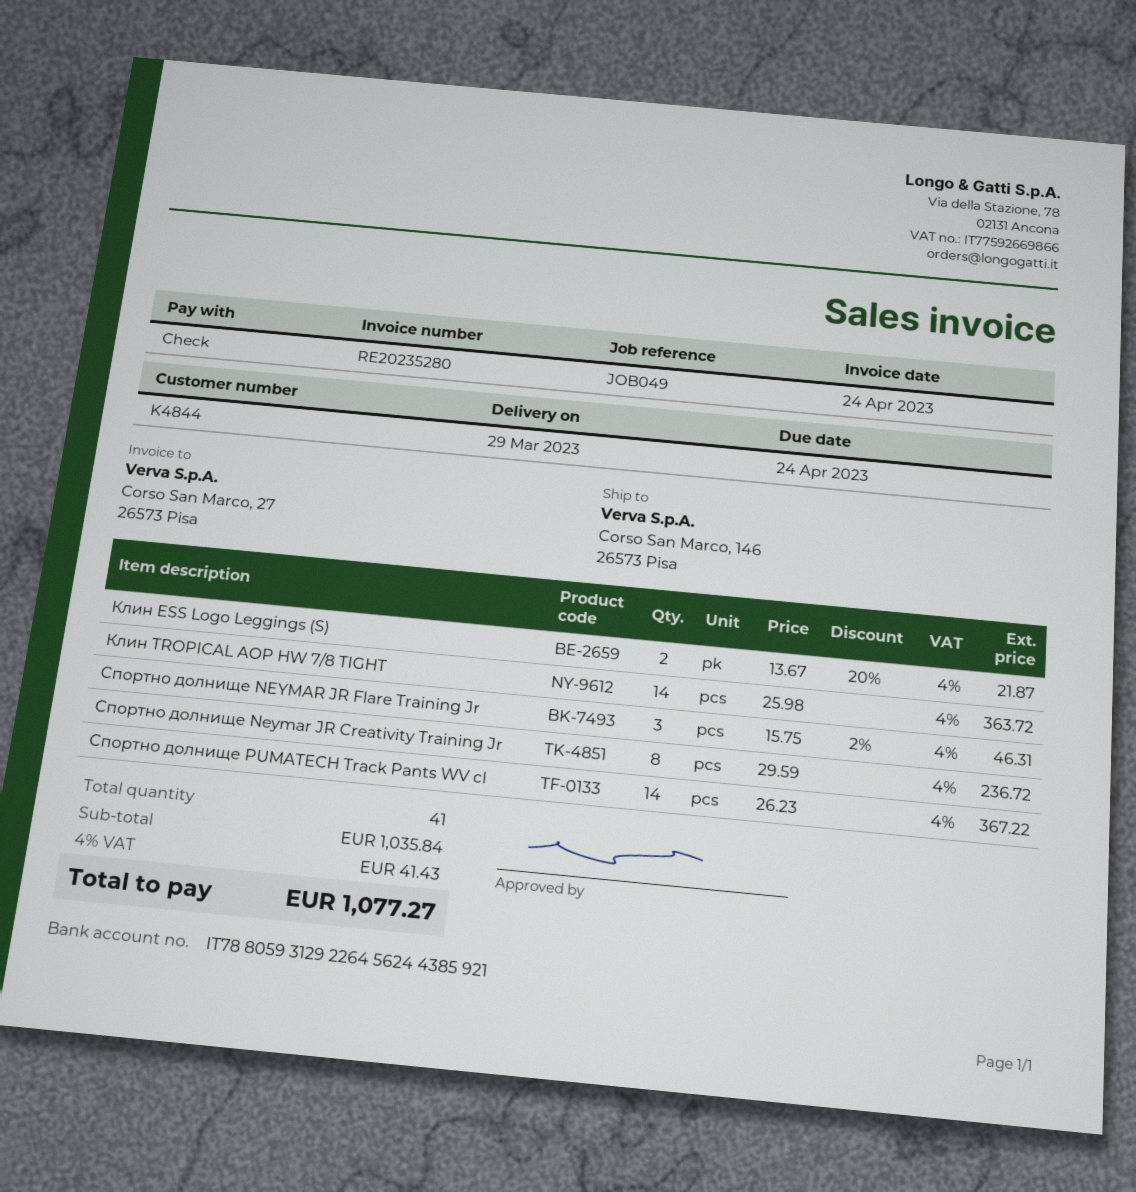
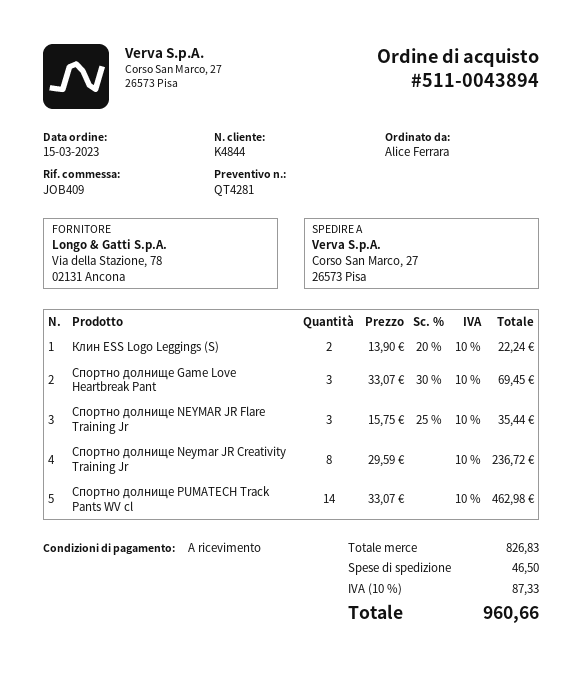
reference: JOB049 -> JOB409
ship to: Corso San Marco, 146, 26573 Pisa -> Corso San Marco, 27, 26573 Pisa
Клин ESS Logo Leggings (S): 2 x 13.67 - 20% = 21.87 -> 2 x 13.90 - 20% = 22.24
Клин TROPICAL AOP HW 7/8 TIGHT: 14 x 25.98 = 363.72 -> none
Спортно долнище NEYMAR JR Flare Training Jr: 3 x 15.75 - 2% = 46.31 -> 3 x 15.75 - 25% = 35.44
Спортно долнище PUMATECH Track Pants WV cl: 14 x 26.23 = 367.22 -> 14 x 33.07 = 462.98
Спортно долнище Game Love Heartbreak Pant: none -> 3 x 33.07 - 30% = 69.45
subtotal: 1035.84 -> 826.83
shipping: none -> 46.50
tax: 4% = 41.43 -> 10% = 87.33
total: 1077.27 -> 960.66

